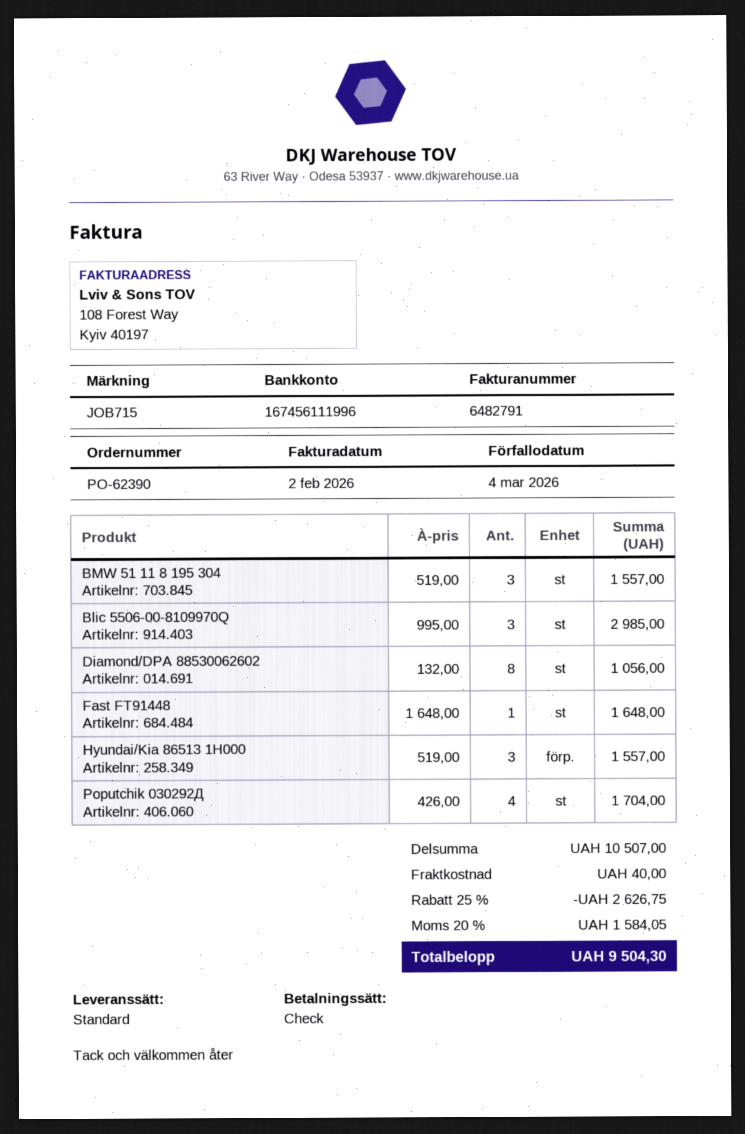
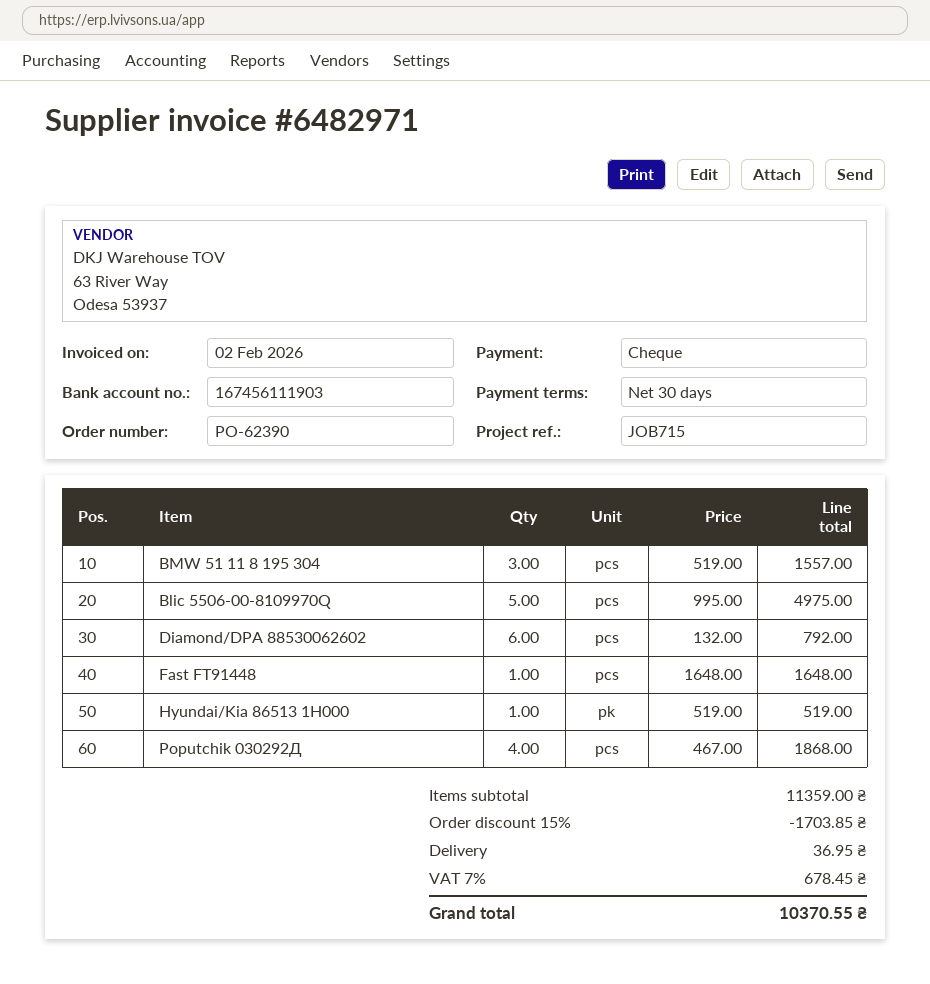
invoice number: 6482791 -> 6482971
bank account: 167456111996 -> 167456111903
Blic 5506-00-8109970Q: 3 x 995.00 = 2985.00 -> 5 x 995.00 = 4975.00
Diamond/DPA 88530062602: 8 x 132.00 = 1056.00 -> 6 x 132.00 = 792.00
Hyundai/Kia 86513 1H000: 3 x 519.00 = 1557.00 -> 1 x 519.00 = 519.00
Poputchik 030292Д: 4 x 426.00 = 1704.00 -> 4 x 467.00 = 1868.00
subtotal: 10507.00 -> 11359.00
discount: 25% = 2626.75 -> 15% = 1703.85
shipping: 40.00 -> 36.95
tax: 20% = 1584.05 -> 7% = 678.45
total: 9504.30 -> 10370.55

